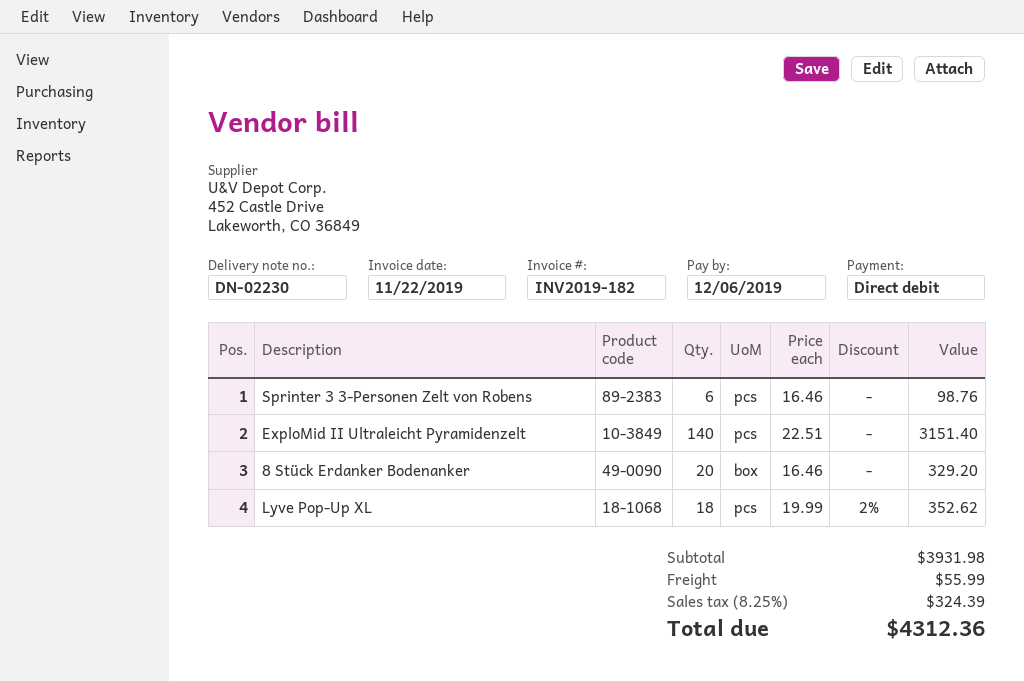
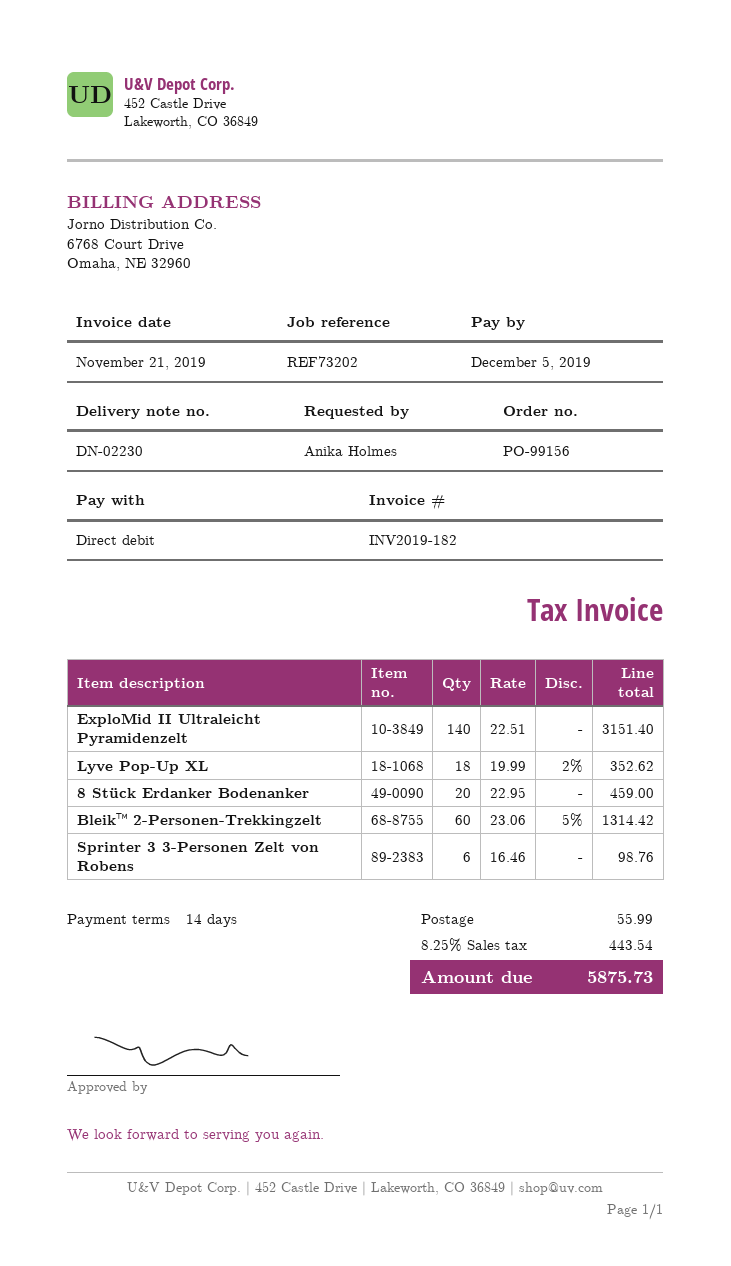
invoice date: 2019-11-22 -> 2019-11-21
due date: 2019-12-06 -> 2019-12-05
8 Stück Erdanker Bodenanker: 20 x 16.46 = 329.20 -> 20 x 22.95 = 459.00
Bleik™ 2-Personen-Trekkingzelt: none -> 60 x 23.06 - 5% = 1314.42
tax: 8.25% = 324.39 -> 8.25% = 443.54
total: 4312.36 -> 5875.73

